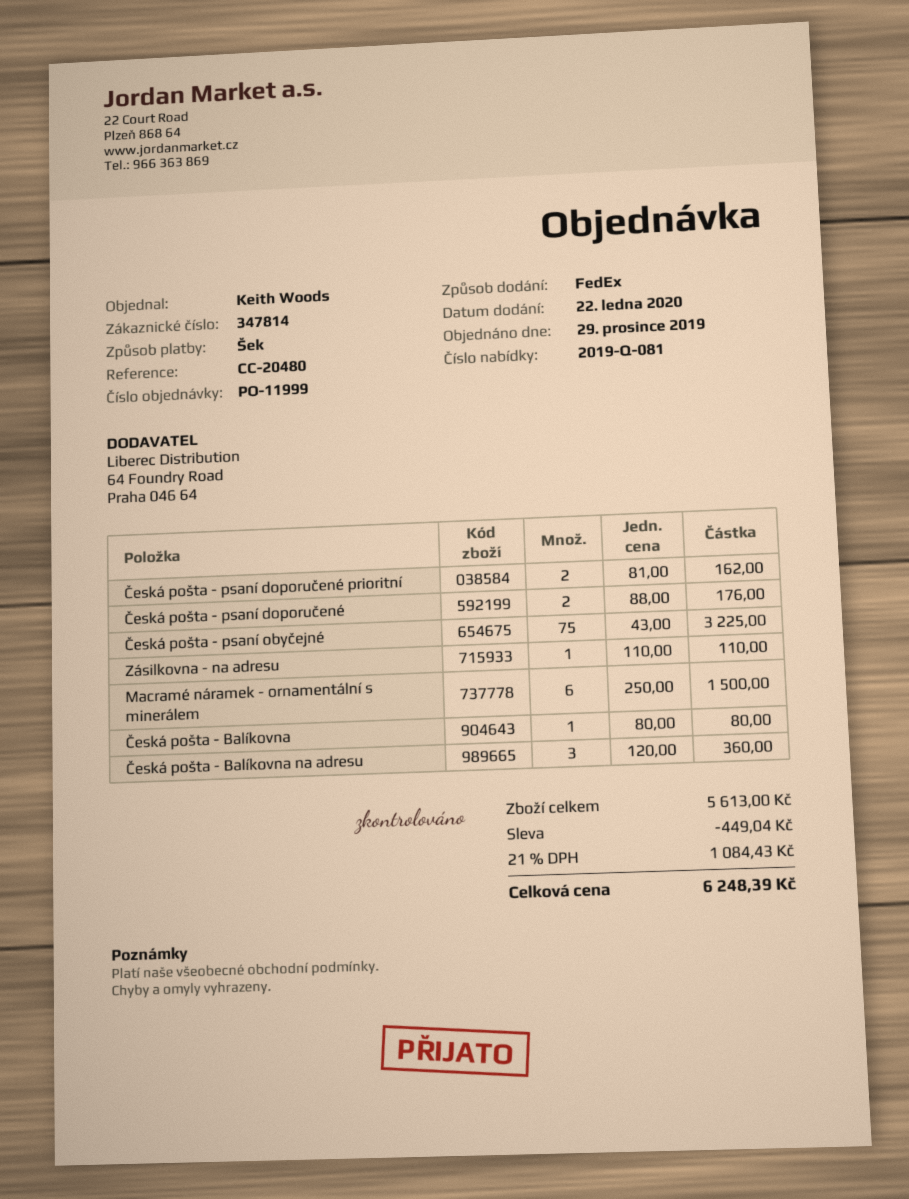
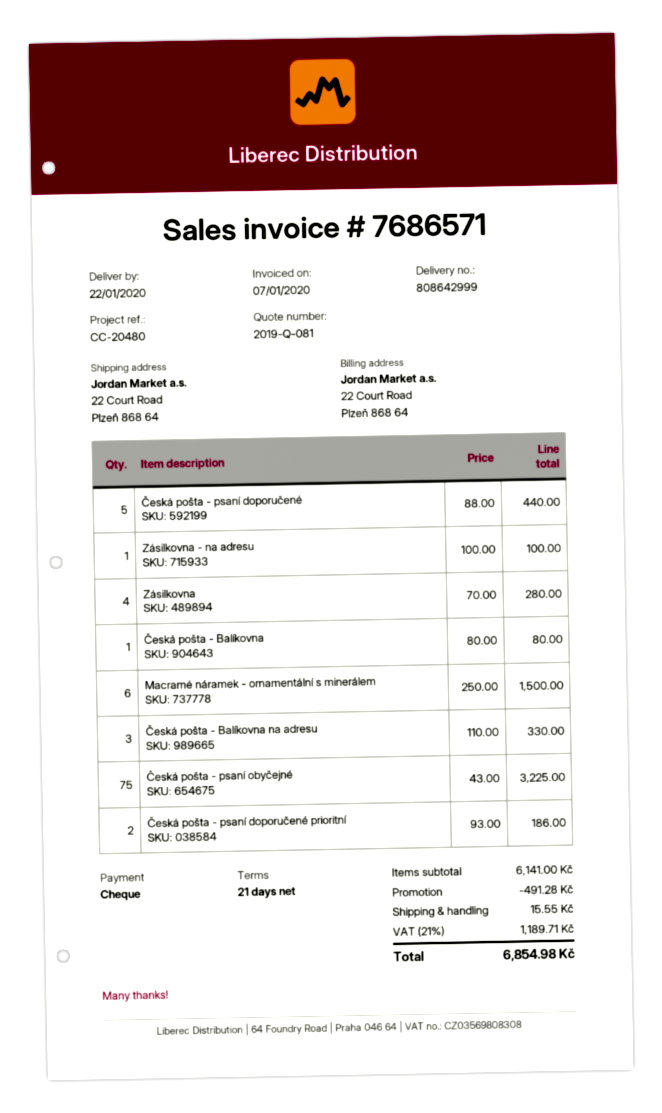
Česká pošta - psaní doporučené prioritní: 2 x 81.00 = 162.00 -> 2 x 93.00 = 186.00
Česká pošta - psaní doporučené: 2 x 88.00 = 176.00 -> 5 x 88.00 = 440.00
Zásilkovna - na adresu: 1 x 110.00 = 110.00 -> 1 x 100.00 = 100.00
Česká pošta - Balíkovna na adresu: 3 x 120.00 = 360.00 -> 3 x 110.00 = 330.00
Zásilkovna: none -> 4 x 70.00 = 280.00
subtotal: 5613.00 -> 6141.00
discount: 449.04 -> 491.28
shipping: none -> 15.55
tax: 21% = 1084.43 -> 21% = 1189.71
total: 6248.39 -> 6854.98

